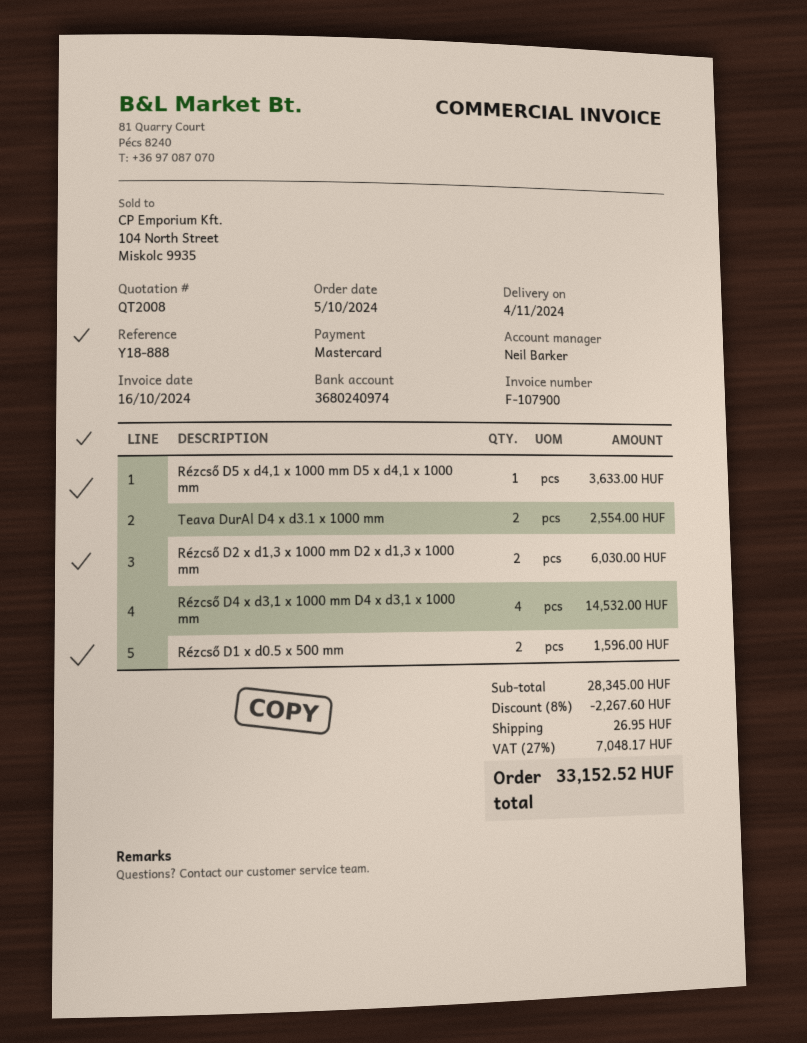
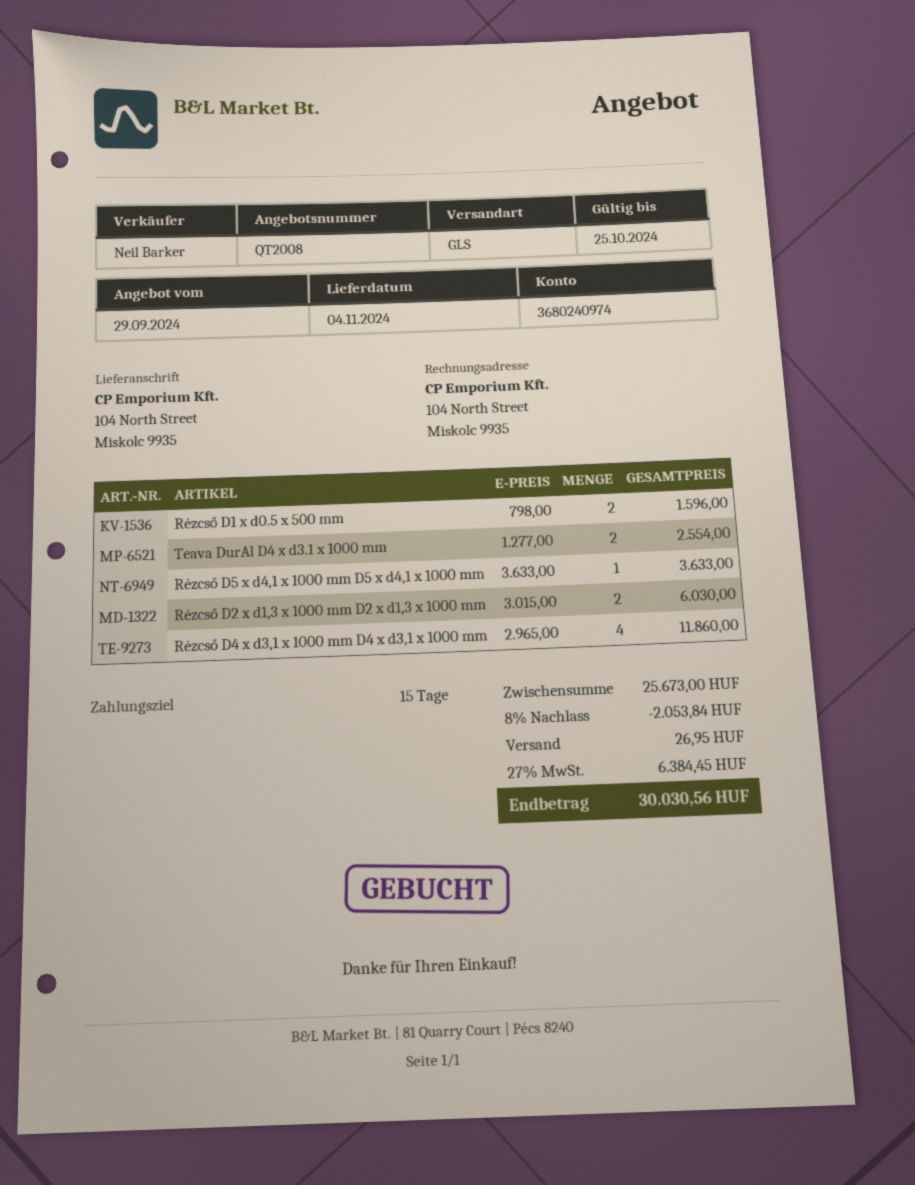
Rézcső D4 x d3,1 x 1000 mm D4 x d3,1 x 1000 mm: 4 for 14532.00 -> 4 for 11860.00
subtotal: 28345.00 -> 25673.00
discount: 8% = 2267.60 -> 8% = 2053.84
tax: 27% = 7048.17 -> 27% = 6384.45
total: 33152.52 -> 30030.56

